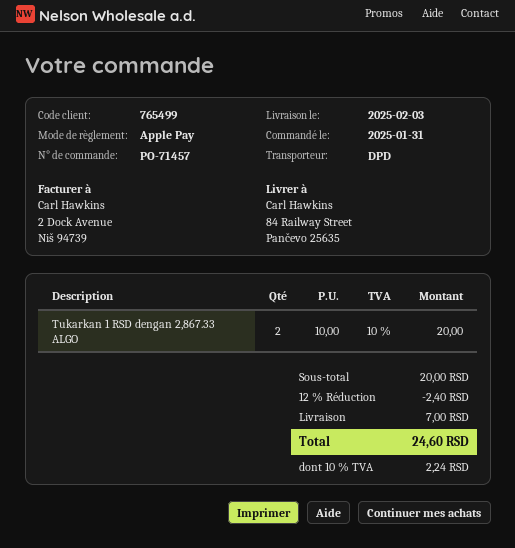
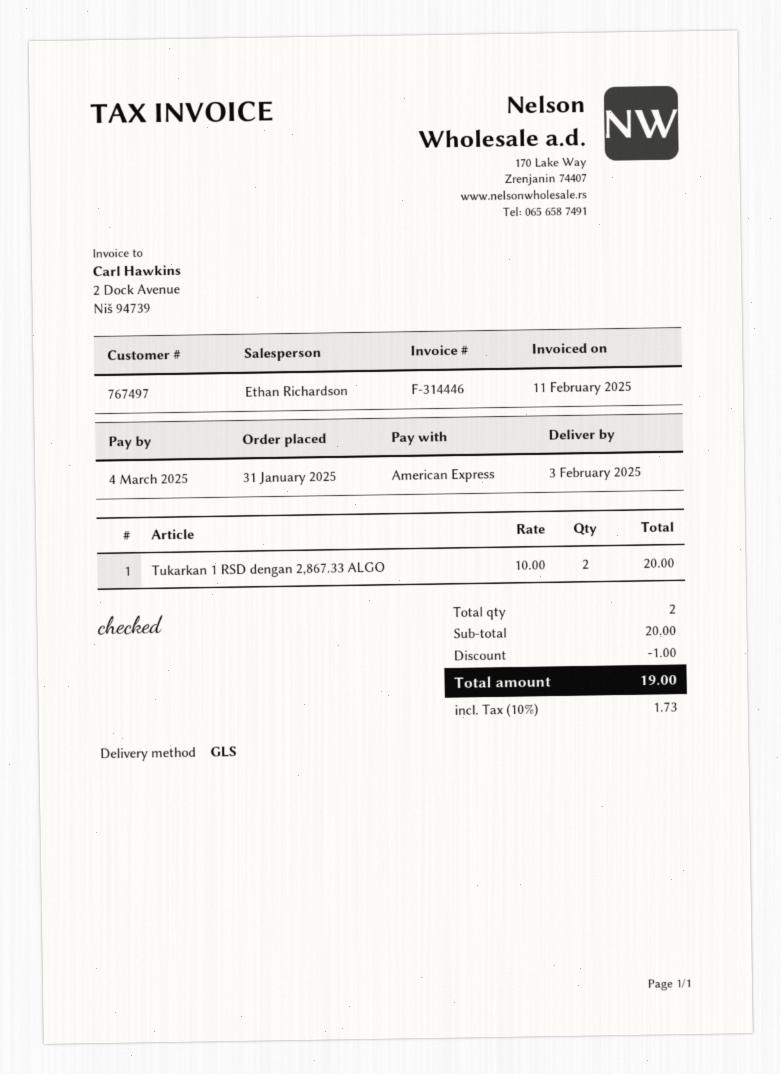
customer number: 765499 -> 767497
payment method: Apple Pay -> American Express
shipping method: DPD -> GLS
discount: 2.40 -> 1.00
shipping: 7.00 -> none
tax: 10% = 2.24 -> 10% = 1.73
total: 24.60 -> 19.00

